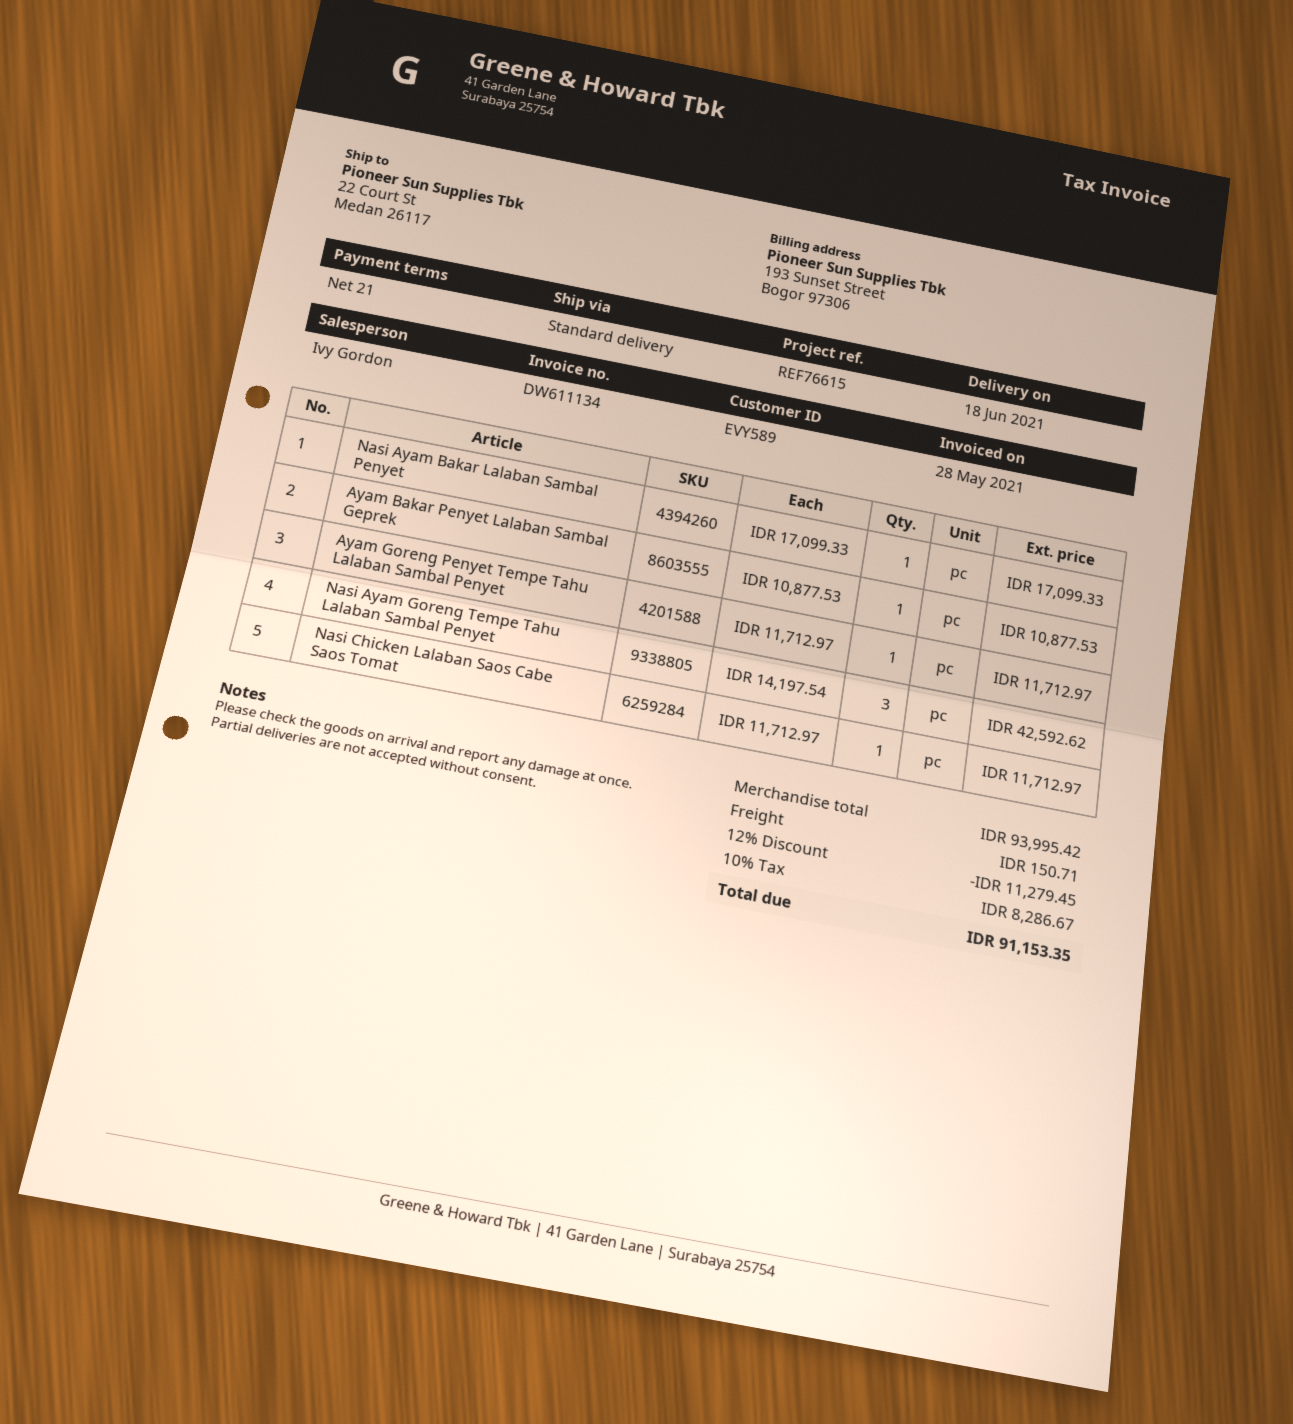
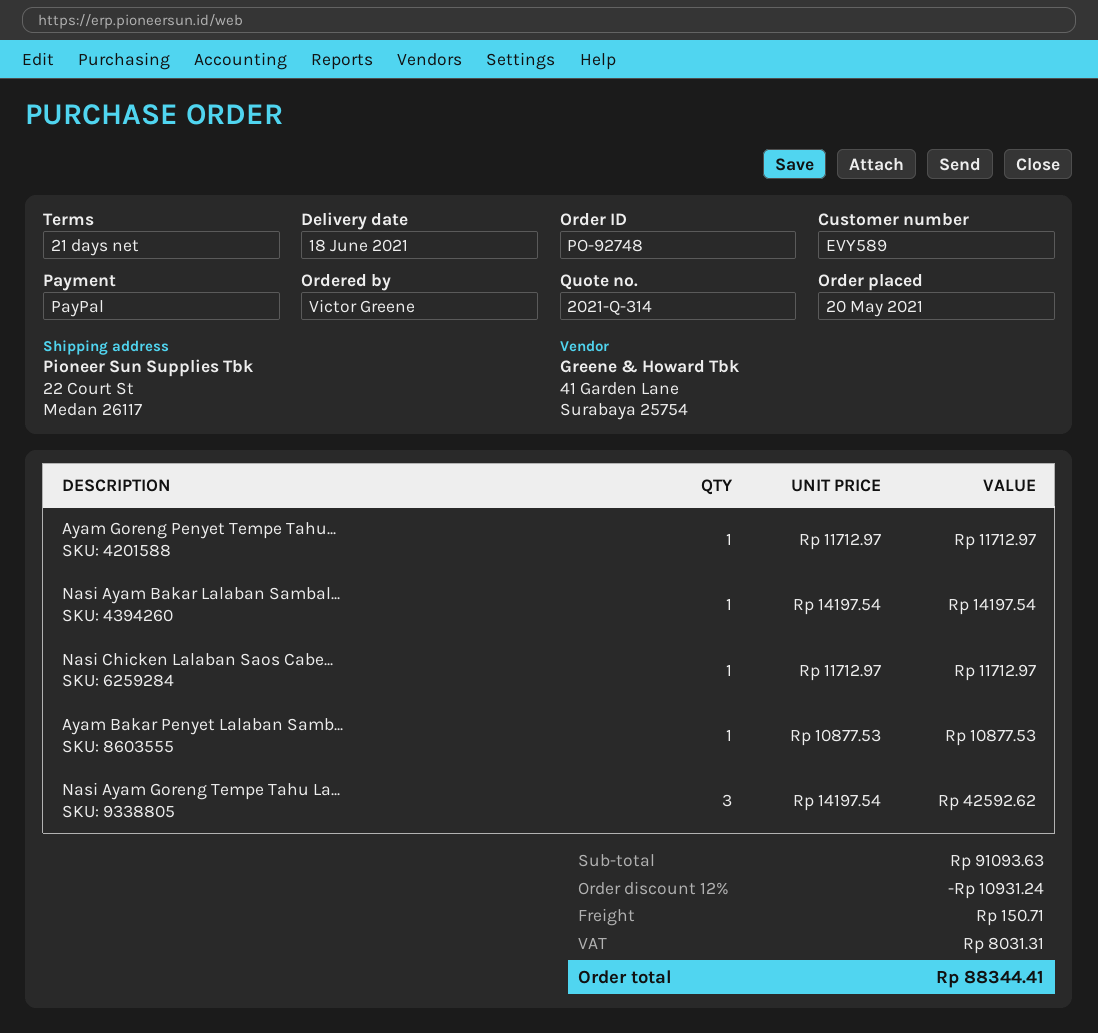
Nasi Ayam Bakar Lalaban Sambal Penyet: 1 x 17099.33 = 17099.33 -> 1 x 14197.54 = 14197.54
subtotal: 93995.42 -> 91093.63
discount: 12% = 11279.45 -> 12% = 10931.24
tax: 8286.67 -> 8031.31
total: 91153.35 -> 88344.41

